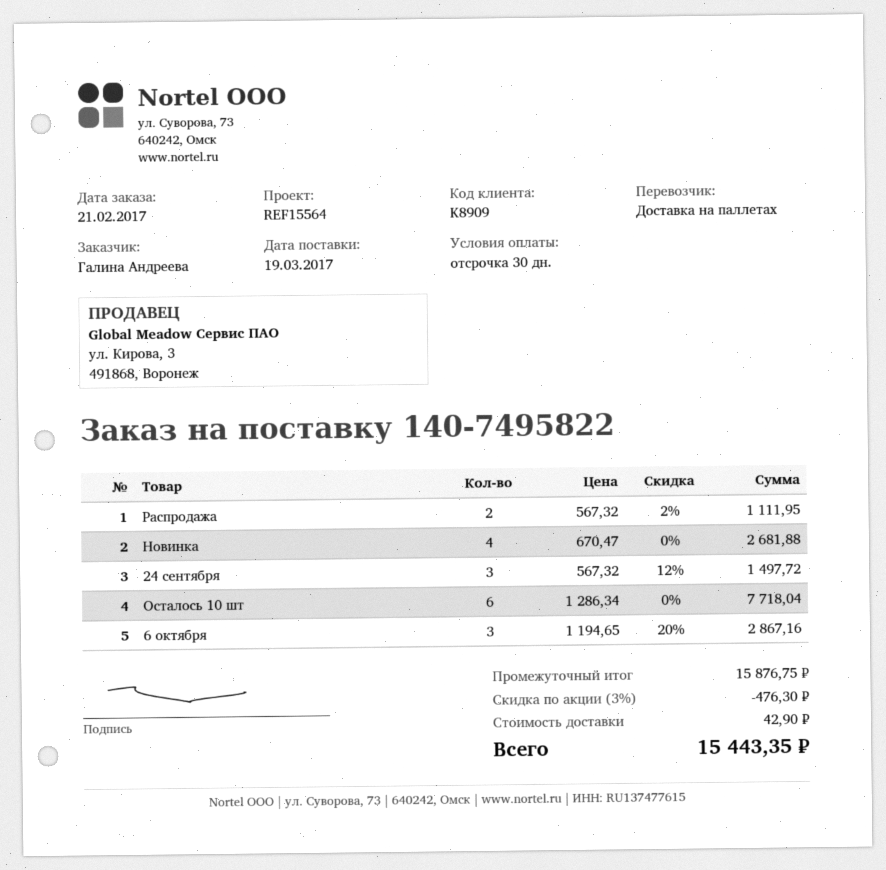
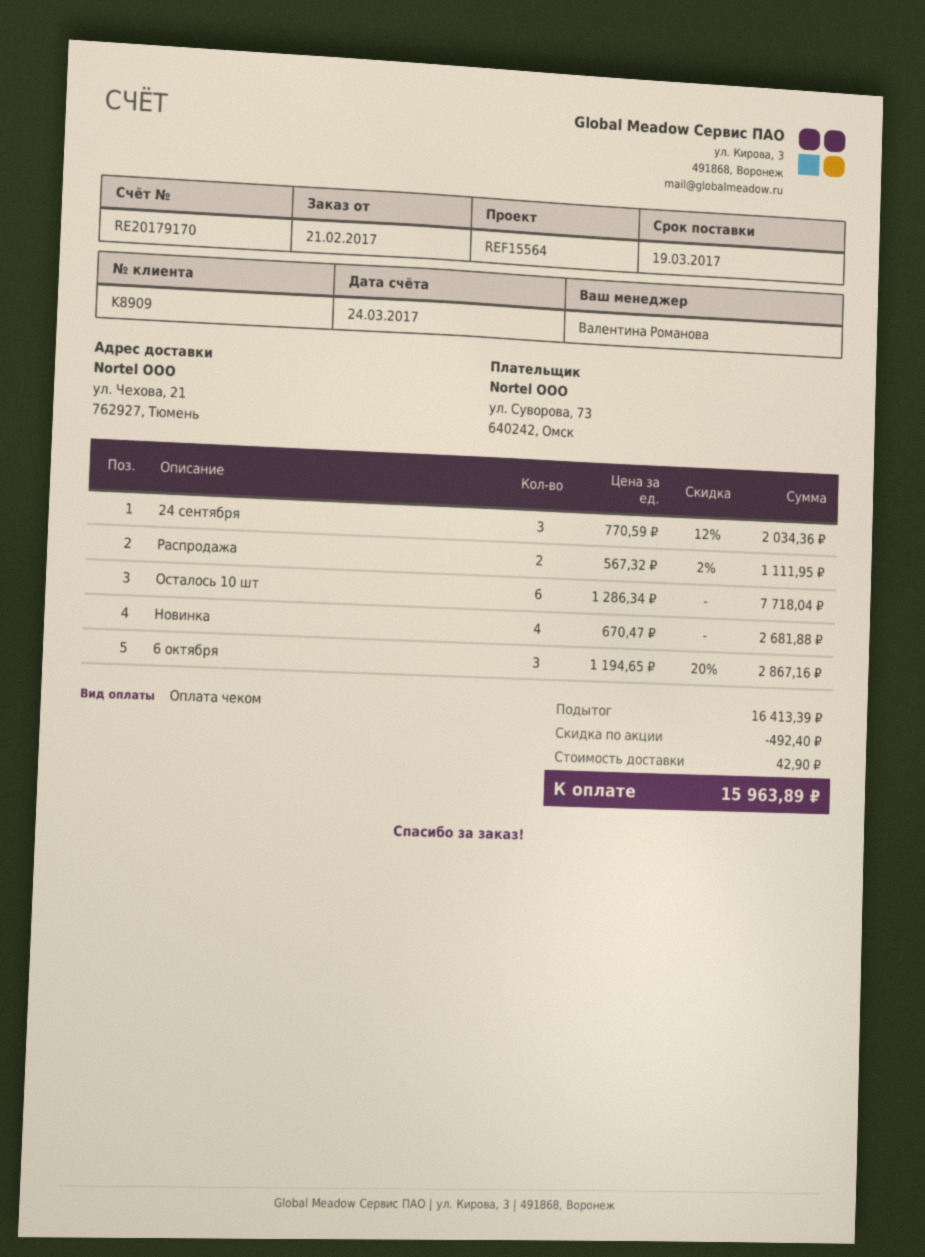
24 сентября: 3 x 567.32 - 12% = 1497.72 -> 3 x 770.59 - 12% = 2034.36
subtotal: 15876.75 -> 16413.39
discount: 476.30 -> 492.40
total: 15443.35 -> 15963.89

